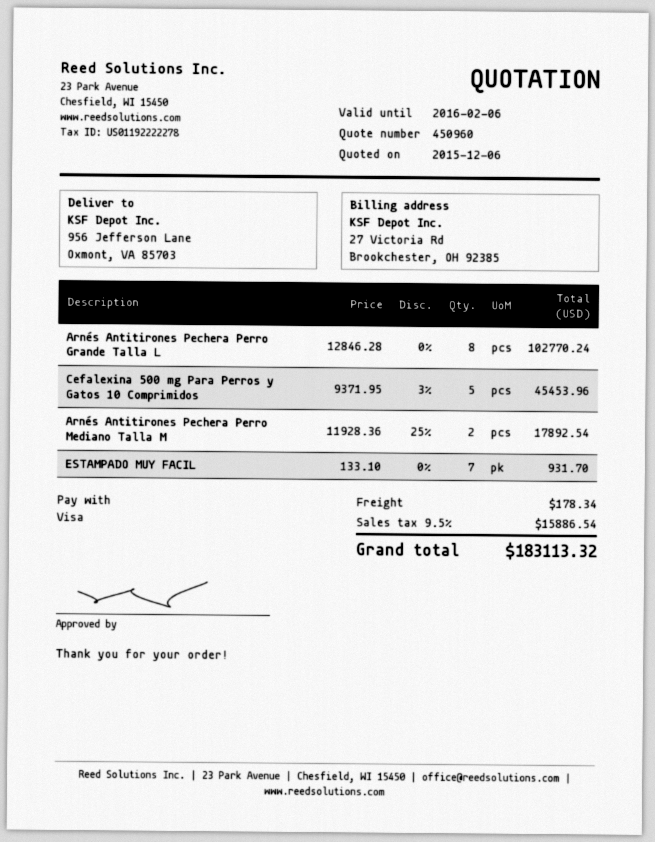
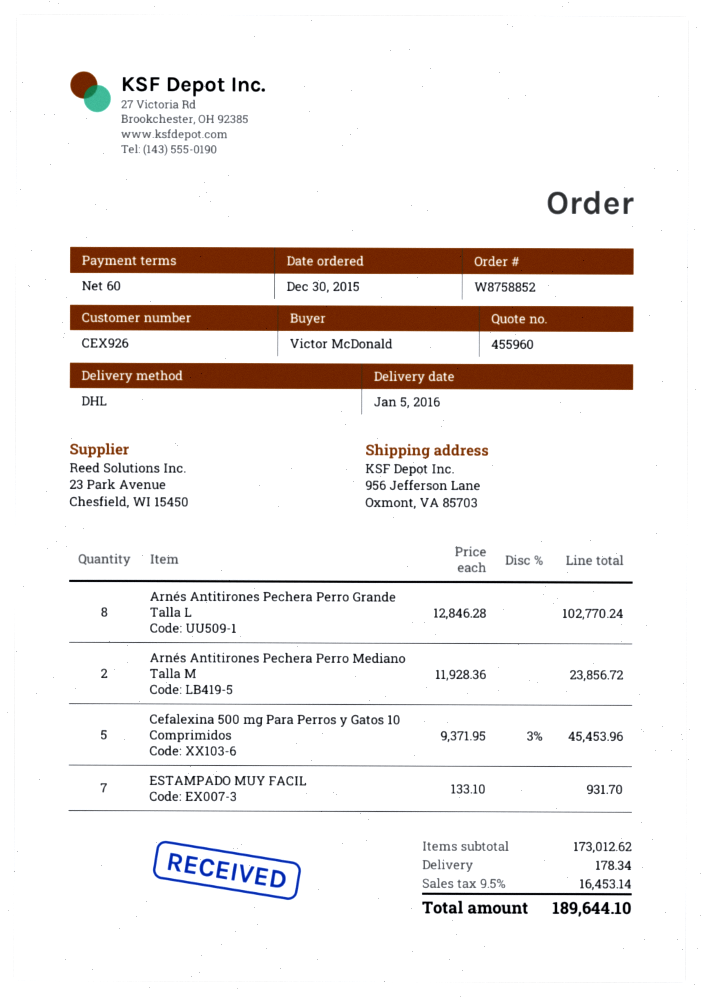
quote number: 450960 -> 455960
Arnés Antitirones Pechera Perro Mediano Talla M: 2 x 11928.36 - 25% = 17892.54 -> 2 x 11928.36 = 23856.72
tax: 9.5% = 15886.54 -> 9.5% = 16453.14
total: 183113.32 -> 189644.10

